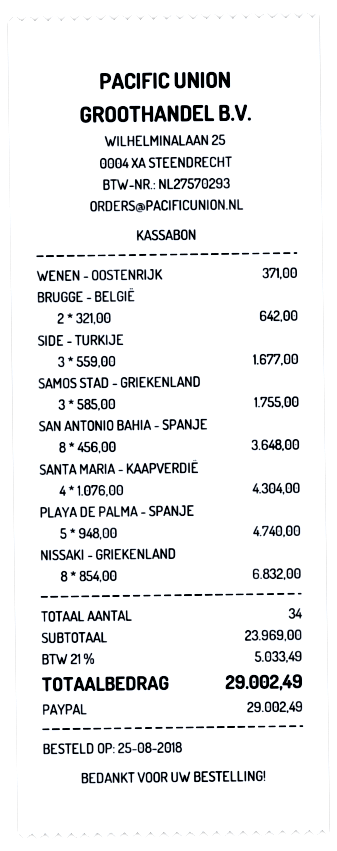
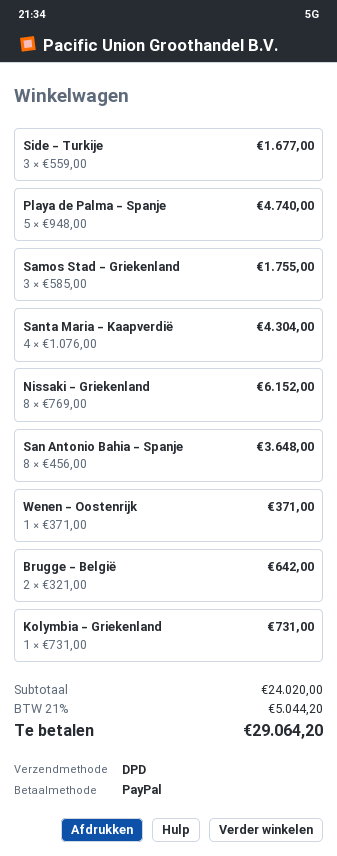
NISSAKI - GRIEKENLAND: 8 x 854.00 = 6832.00 -> 8 x 769.00 = 6152.00
Kolymbia - Griekenland: none -> 1 x 731.00 = 731.00
subtotal: 23969.00 -> 24020.00
tax: 21% = 5033.49 -> 21% = 5044.20
total: 29002.49 -> 29064.20

